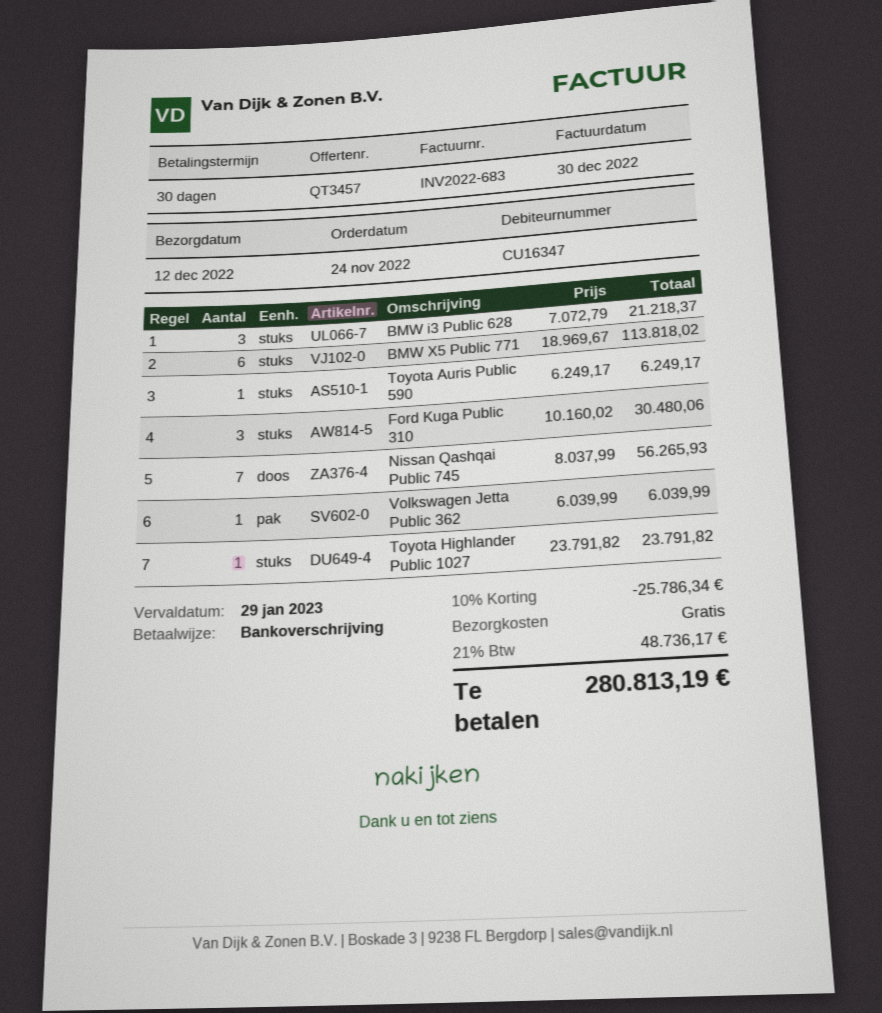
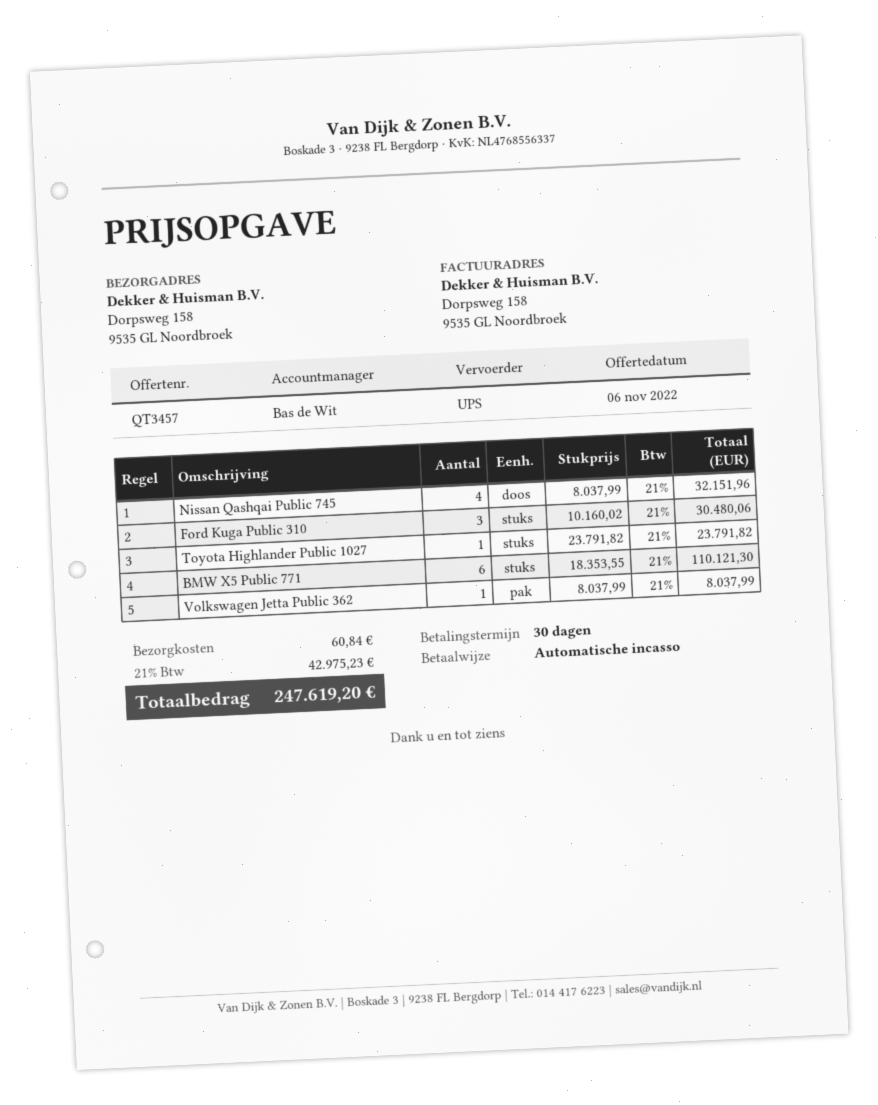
payment method: bank transfer -> direct debit
BMW i3 Public 628: 3 x 7072.79 = 21218.37 -> none
BMW X5 Public 771: 6 x 18969.67 = 113818.02 -> 6 x 18353.55 = 110121.30
Toyota Auris Public 590: 1 x 6249.17 = 6249.17 -> none
Nissan Qashqai Public 745: 7 x 8037.99 = 56265.93 -> 4 x 8037.99 = 32151.96
Volkswagen Jetta Public 362: 1 x 6039.99 = 6039.99 -> 1 x 8037.99 = 8037.99
discount: 10% = 25786.34 -> none
shipping: 0.00 -> 60.84
tax: 21% = 48736.17 -> 21% = 42975.23
total: 280813.19 -> 247619.20

